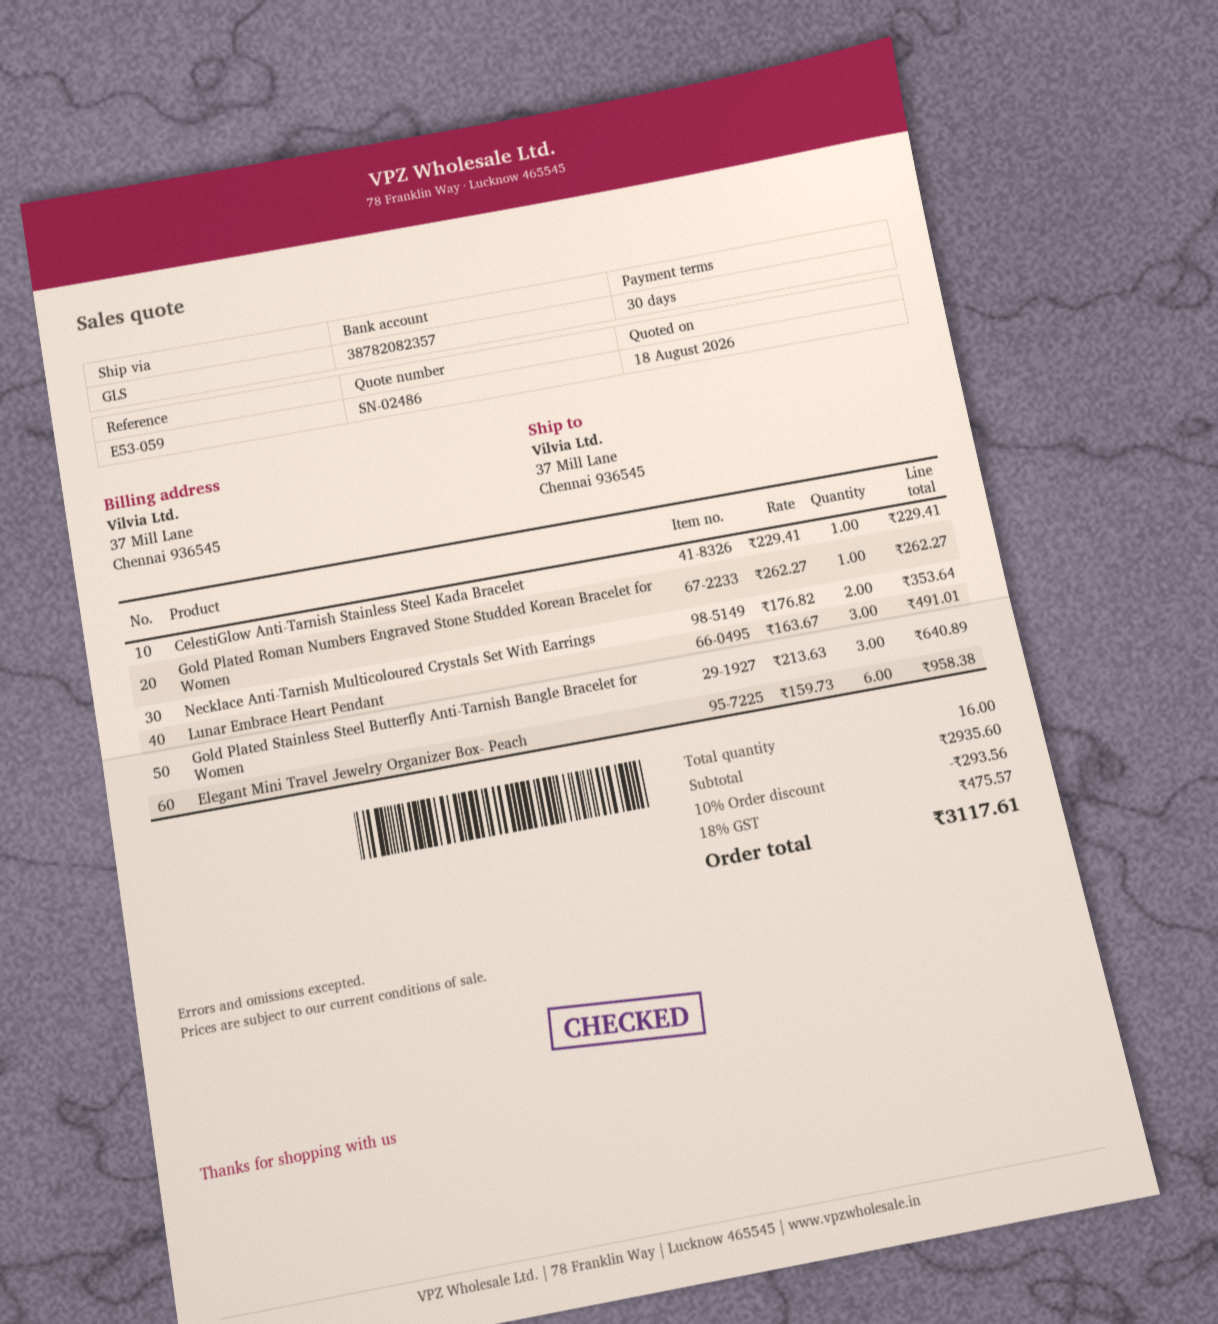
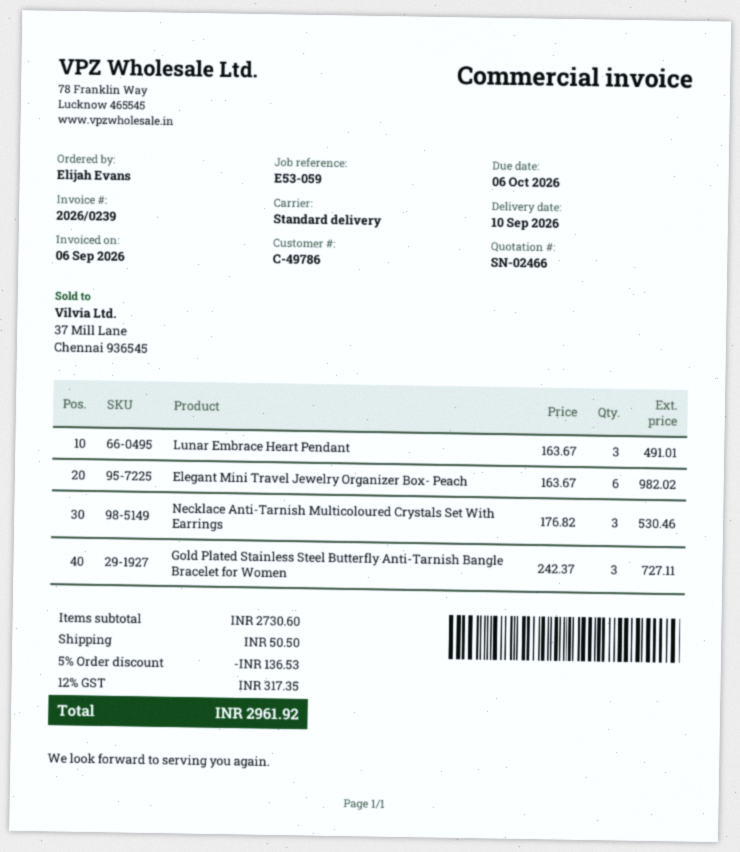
quote number: SN-02486 -> SN-02466
shipping method: GLS -> standard
CelestiGlow Anti-Tarnish Stainless Steel Kada Bracelet: 1 x 229.41 = 229.41 -> none
Gold Plated Roman Numbers Engraved Stone Studded Korean Bracelet for Women: 1 x 262.27 = 262.27 -> none
Necklace Anti-Tarnish Multicoloured Crystals Set With Earrings: 2 x 176.82 = 353.64 -> 3 x 176.82 = 530.46
Gold Plated Stainless Steel Butterfly Anti-Tarnish Bangle Bracelet for Women: 3 x 213.63 = 640.89 -> 3 x 242.37 = 727.11
Elegant Mini Travel Jewelry Organizer Box- Peach: 6 x 159.73 = 958.38 -> 6 x 163.67 = 982.02
subtotal: 2935.60 -> 2730.60
discount: 10% = 293.56 -> 5% = 136.53
shipping: none -> 50.50
tax: 18% = 475.57 -> 12% = 317.35
total: 3117.61 -> 2961.92

